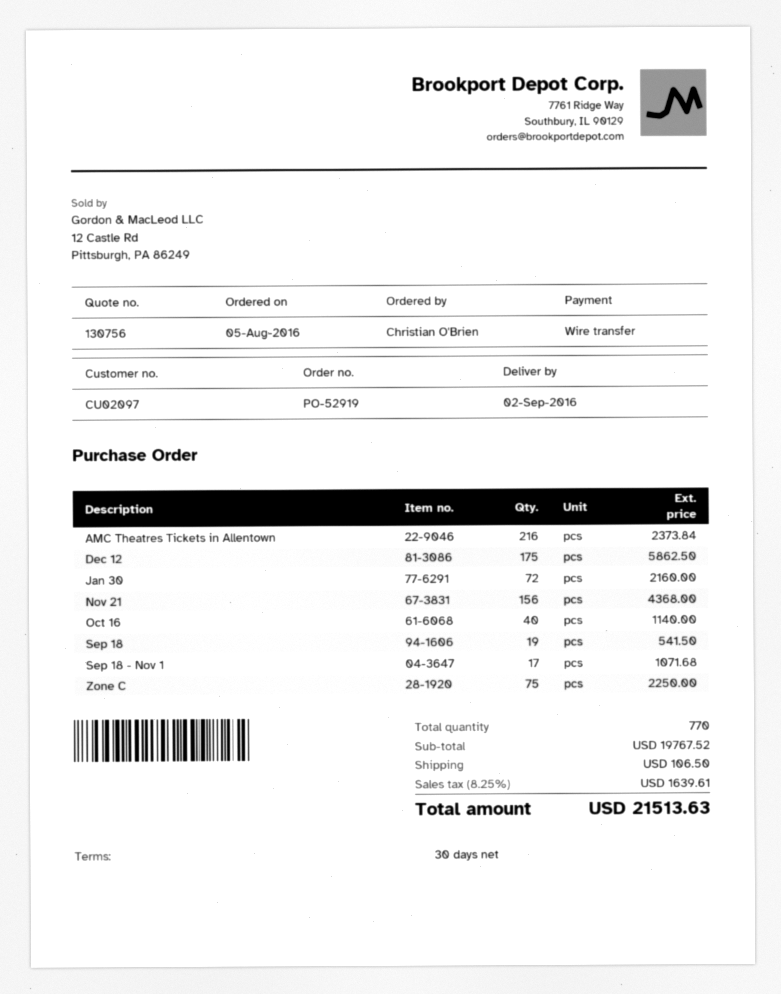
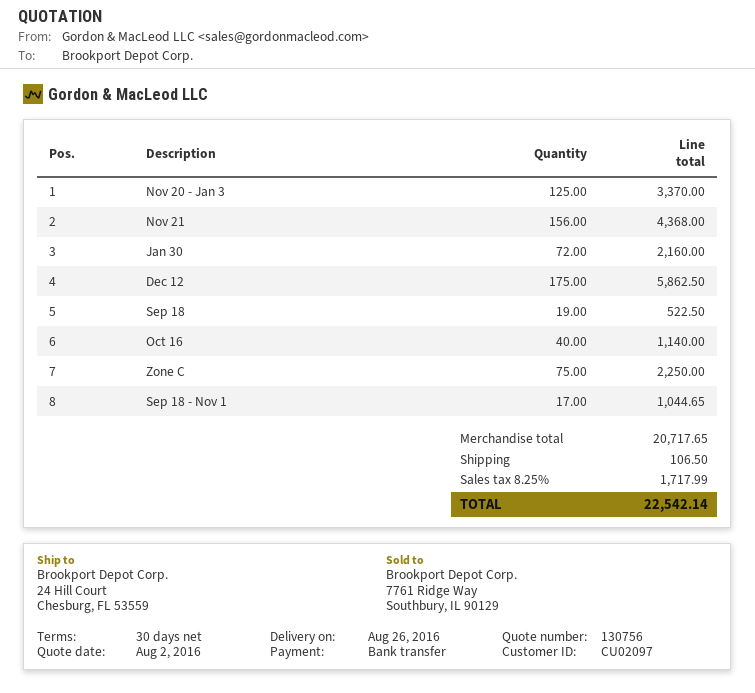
delivery date: 2016-09-02 -> 2016-08-26
AMC Theatres Tickets in Allentown: 216 for 2373.84 -> none
Sep 18: 19 for 541.50 -> 19 for 522.50
Sep 18 - Nov 1: 17 for 1071.68 -> 17 for 1044.65
Nov 20 - Jan 3: none -> 125 for 3370.00
subtotal: 19767.52 -> 20717.65
tax: 8.25% = 1639.61 -> 8.25% = 1717.99
total: 21513.63 -> 22542.14

